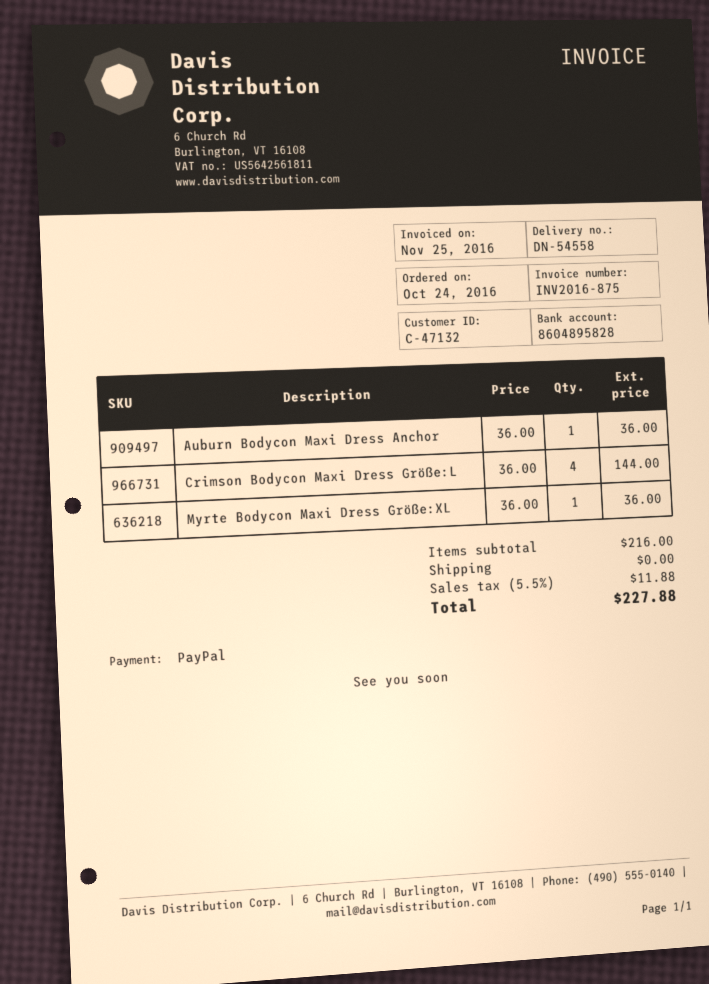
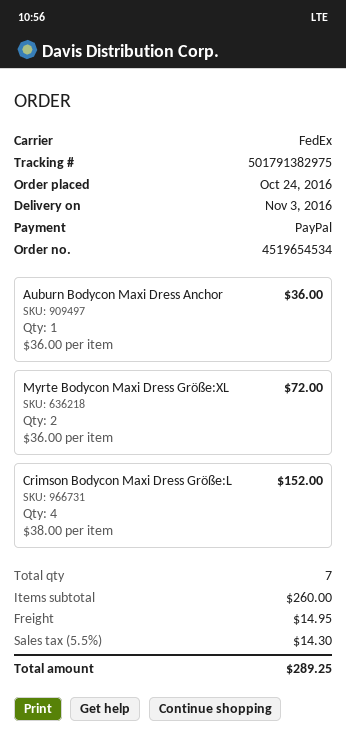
Crimson Bodycon Maxi Dress Größe:L: 4 x 36.00 = 144.00 -> 4 x 38.00 = 152.00
Myrte Bodycon Maxi Dress Größe:XL: 1 x 36.00 = 36.00 -> 2 x 36.00 = 72.00
subtotal: 216.00 -> 260.00
shipping: 0.00 -> 14.95
tax: 5.5% = 11.88 -> 5.5% = 14.30
total: 227.88 -> 289.25

